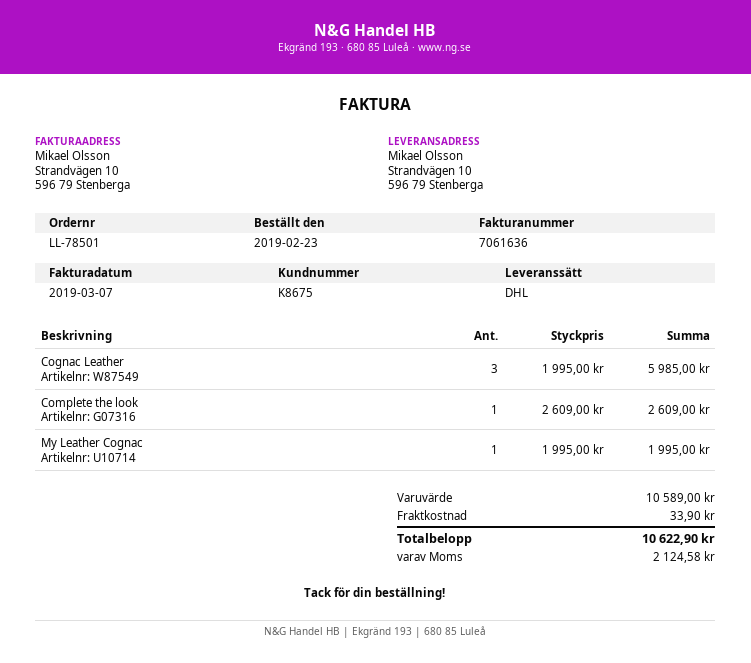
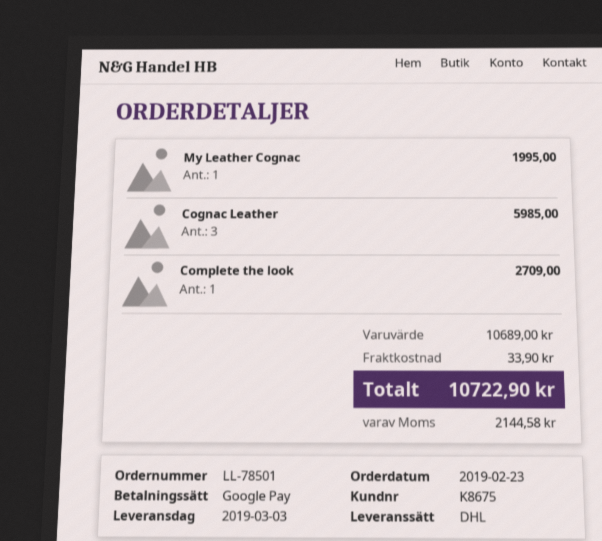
Complete the look: 1 for 2609.00 -> 1 for 2709.00
subtotal: 10589.00 -> 10689.00
tax: 2124.58 -> 2144.58
total: 10622.90 -> 10722.90

